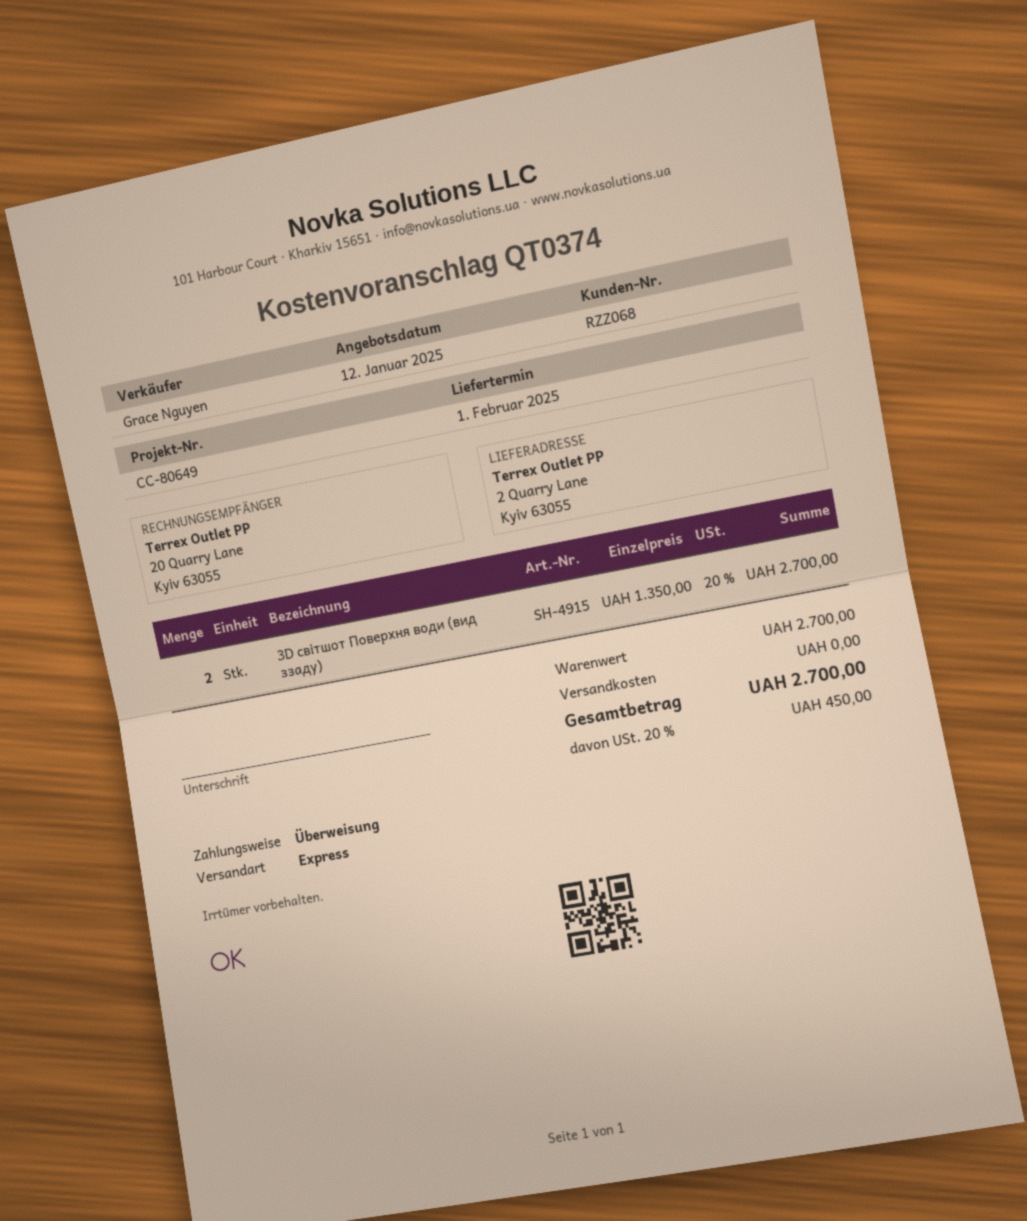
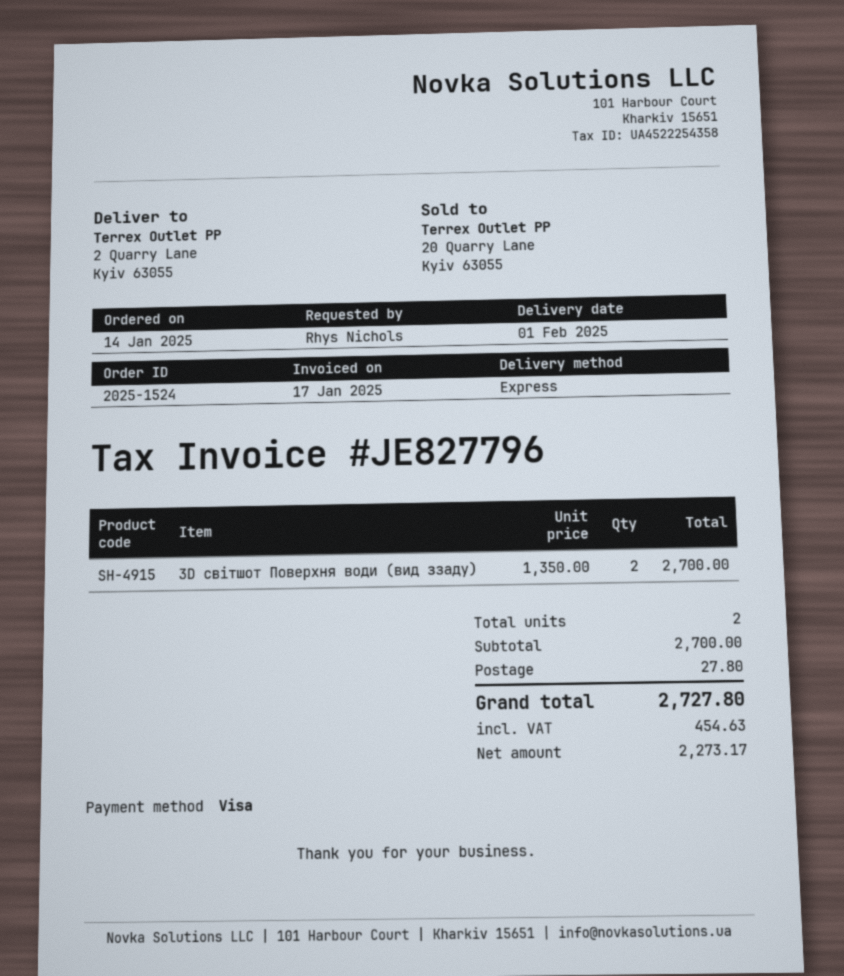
payment method: bank transfer -> Visa
shipping: 0.00 -> 27.80
tax: 450.00 -> 454.63
total: 2700.00 -> 2727.80

